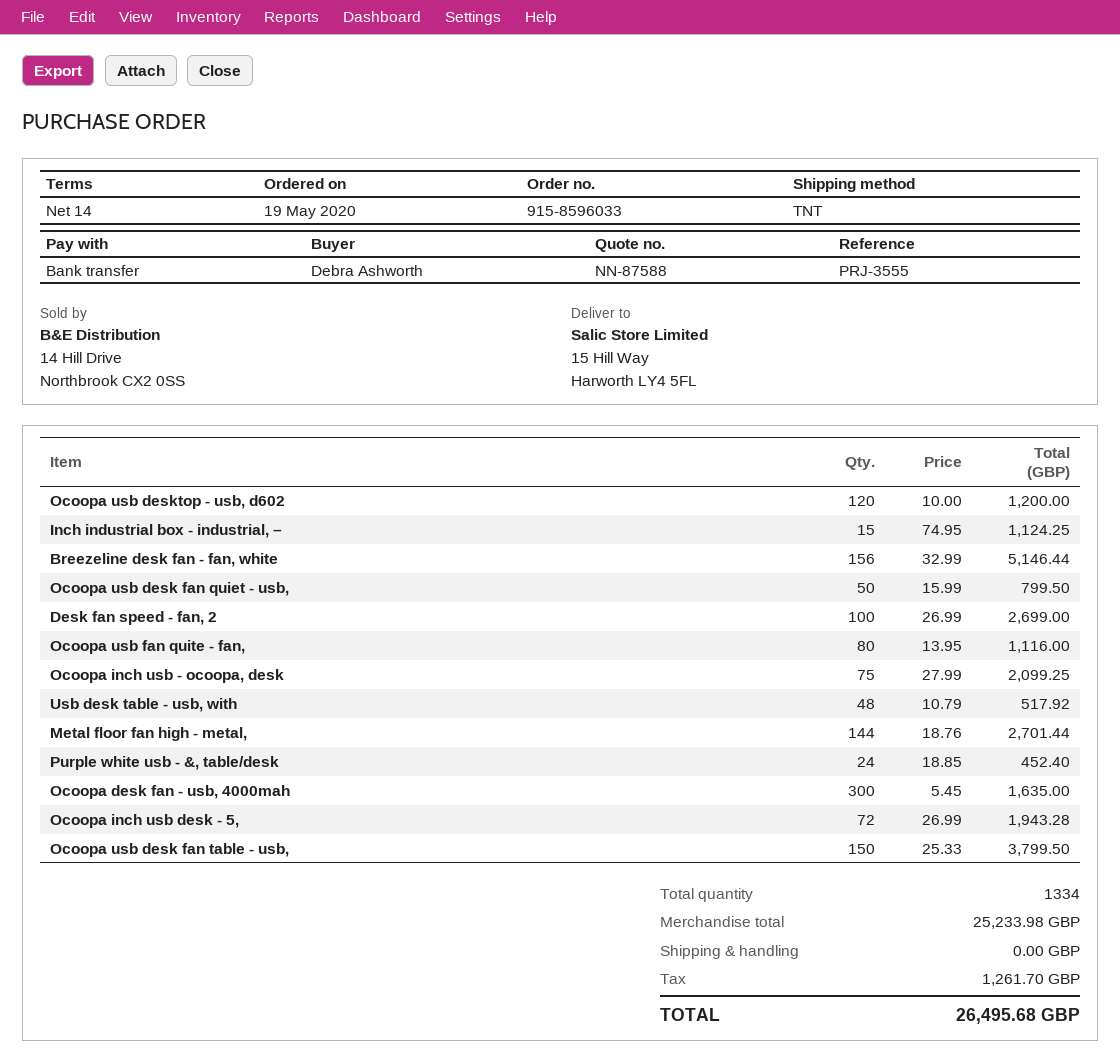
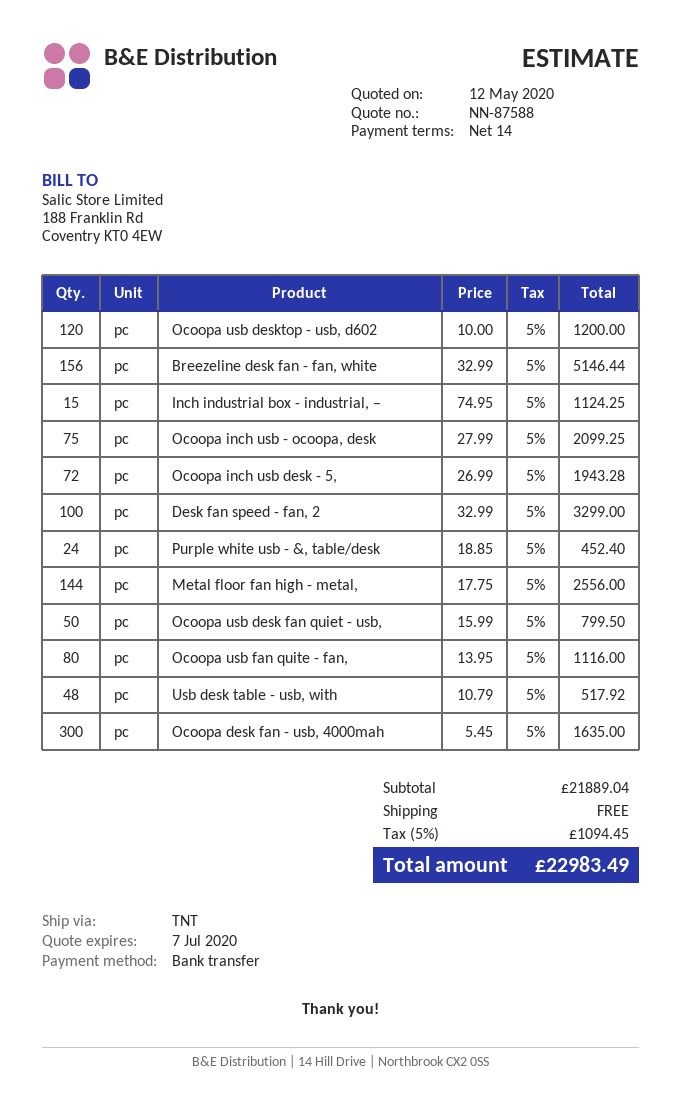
Desk fan speed - fan, 2: 100 x 26.99 = 2699.00 -> 100 x 32.99 = 3299.00
Metal floor fan high - metal,: 144 x 18.76 = 2701.44 -> 144 x 17.75 = 2556.00
Ocoopa usb desk fan table - usb,: 150 x 25.33 = 3799.50 -> none
subtotal: 25233.98 -> 21889.04
tax: 1261.70 -> 1094.45
total: 26495.68 -> 22983.49

